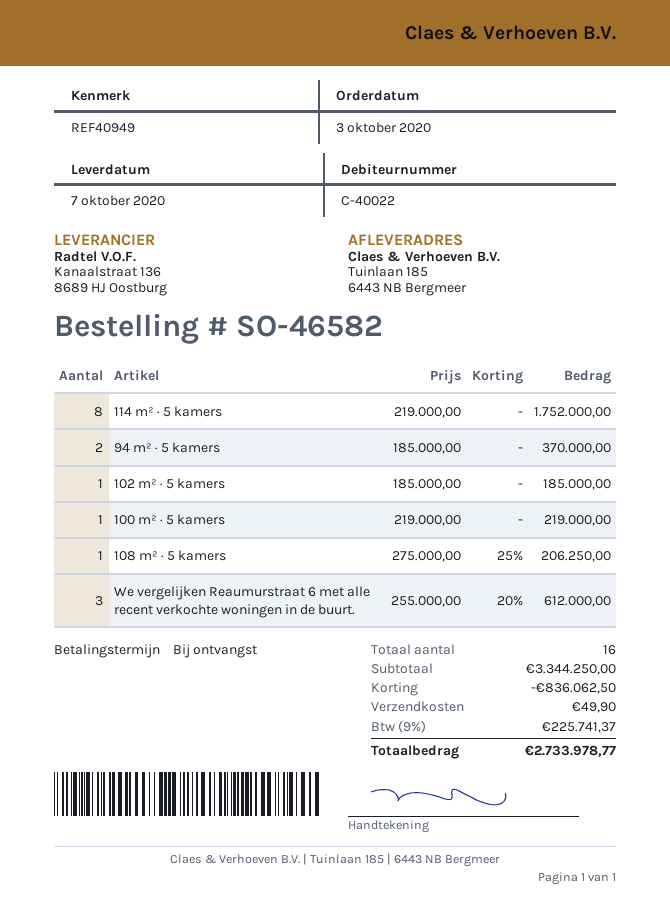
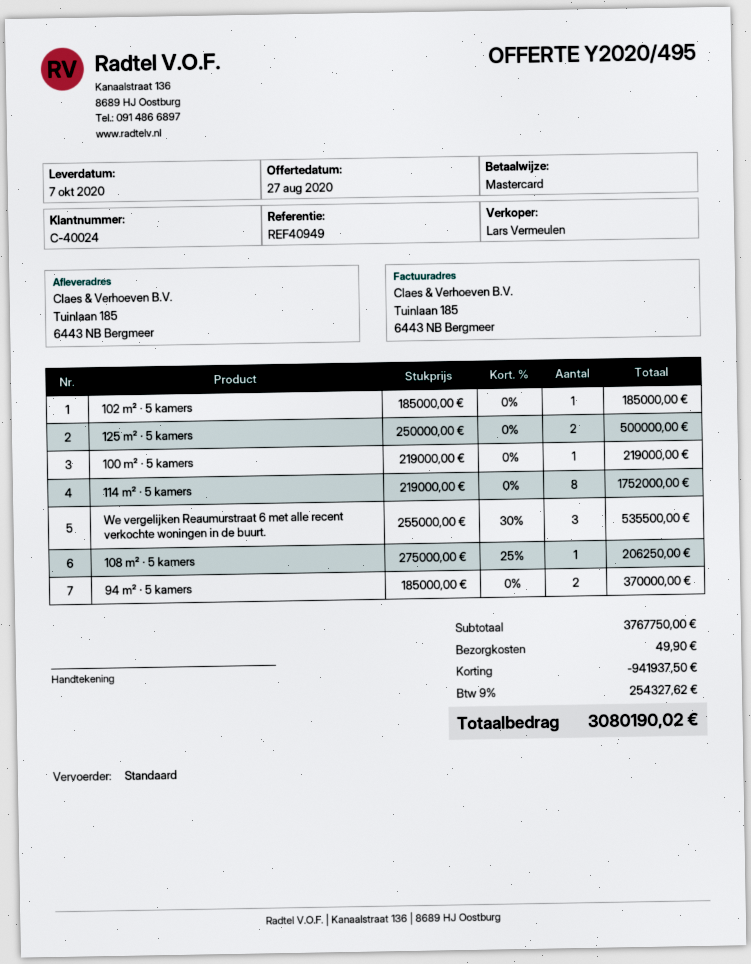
customer number: C-40022 -> C-40024
We vergelijken Reaumurstraat 6 met alle recent verkochte woningen in de buurt.: 3 x 255000.00 - 20% = 612000.00 -> 3 x 255000.00 - 30% = 535500.00
125 m² · 5 kamers: none -> 2 x 250000.00 = 500000.00
subtotal: 3344250.00 -> 3767750.00
discount: 836062.50 -> 941937.50
tax: 9% = 225741.37 -> 9% = 254327.62
total: 2733978.77 -> 3080190.02

